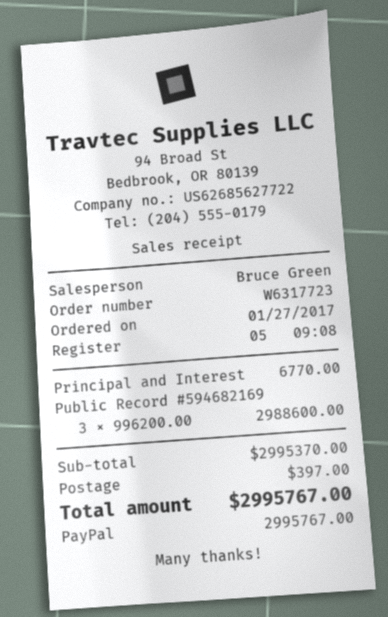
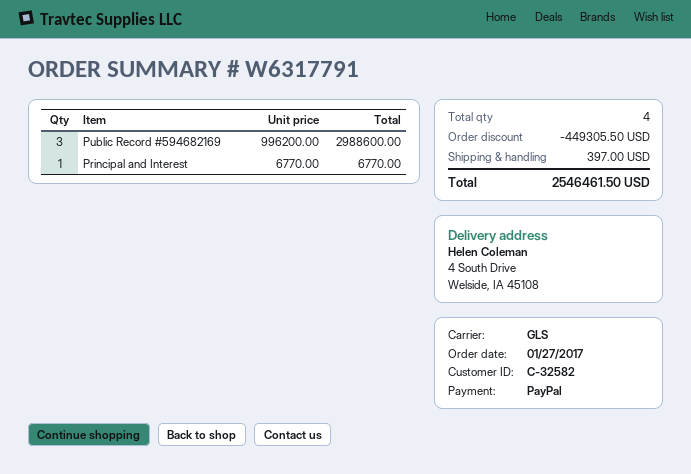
order number: W6317723 -> W6317791
discount: none -> 449305.50
total: 2995767.00 -> 2546461.50

